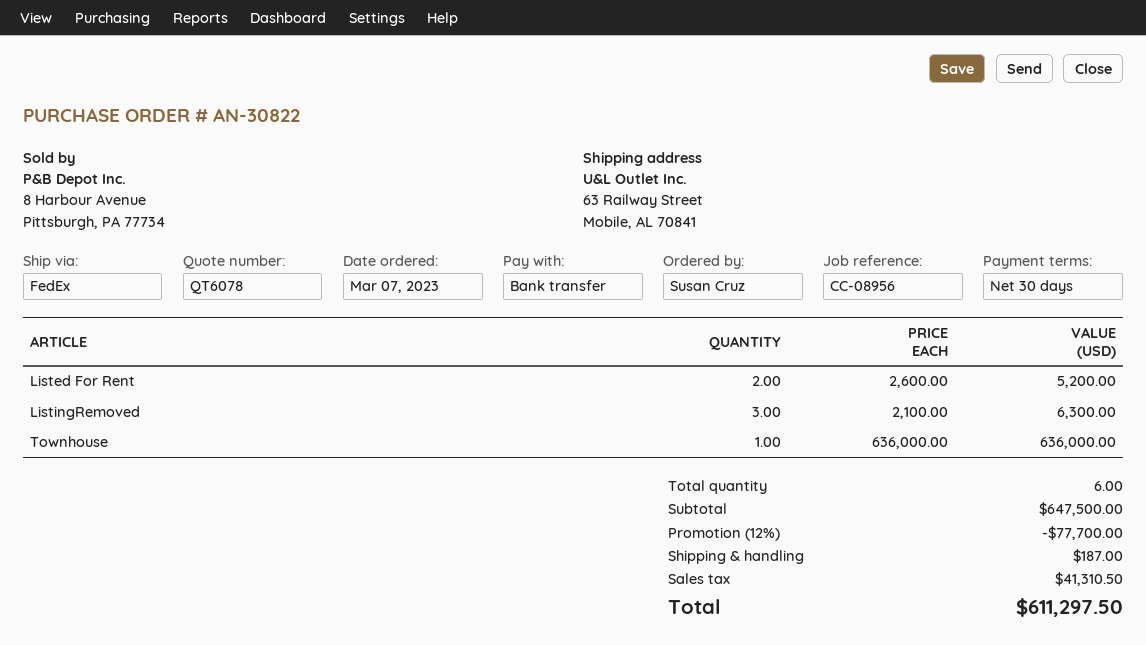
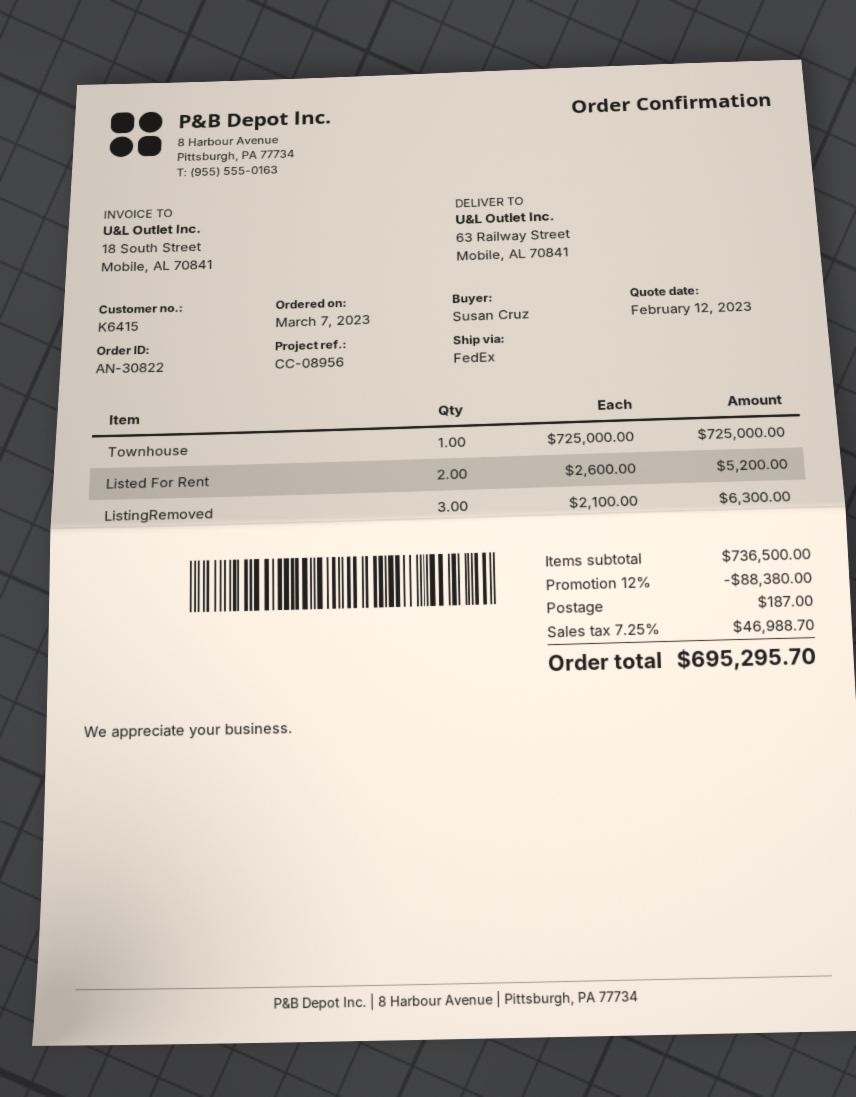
Townhouse: 1 x 636000.00 = 636000.00 -> 1 x 725000.00 = 725000.00
subtotal: 647500.00 -> 736500.00
discount: 12% = 77700.00 -> 12% = 88380.00
tax: 41310.50 -> 46988.70
total: 611297.50 -> 695295.70

